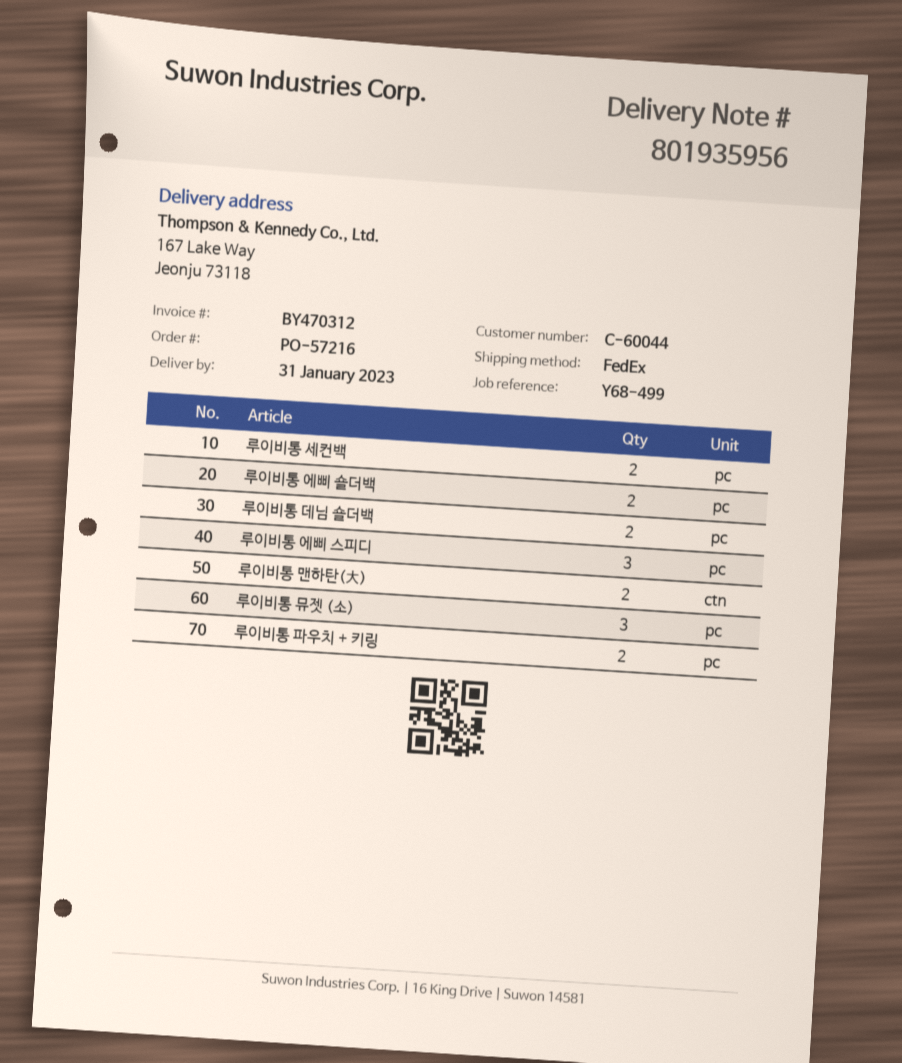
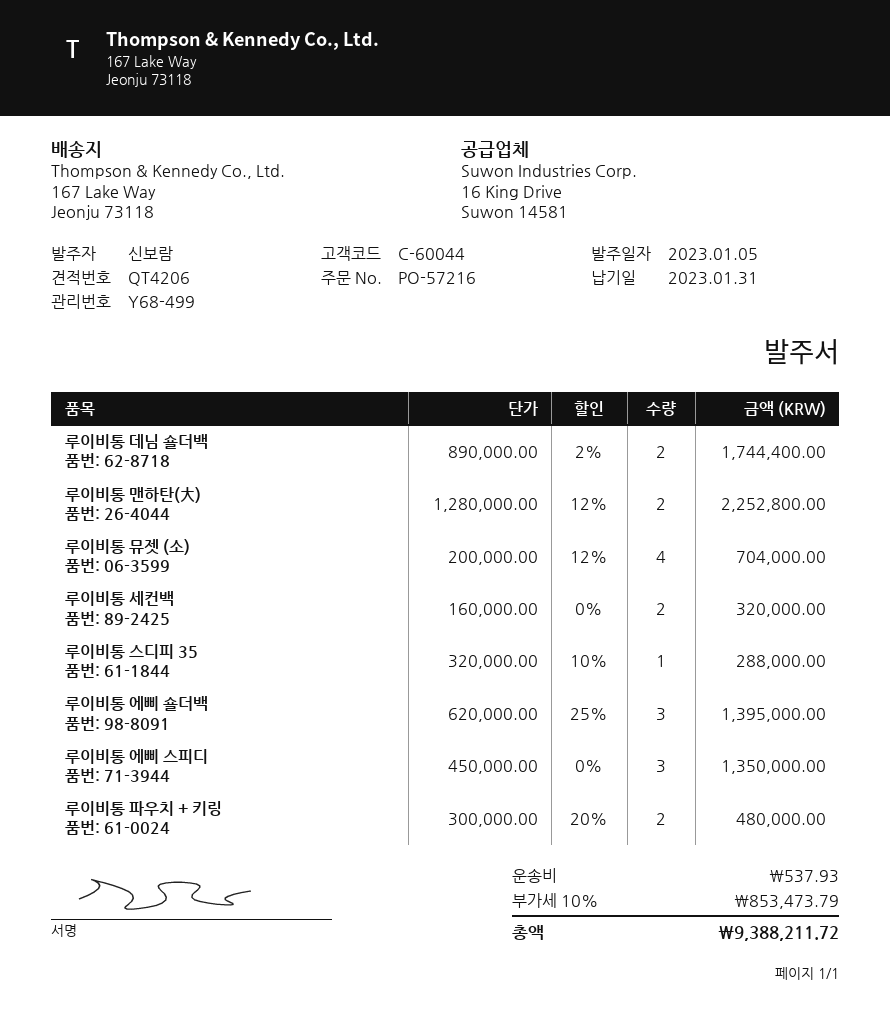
루이비통 에삐 숄더백: 2 -> 3
루이비통 뮤젯 (소): 3 -> 4
루이비통 스디피 35: none -> 1

